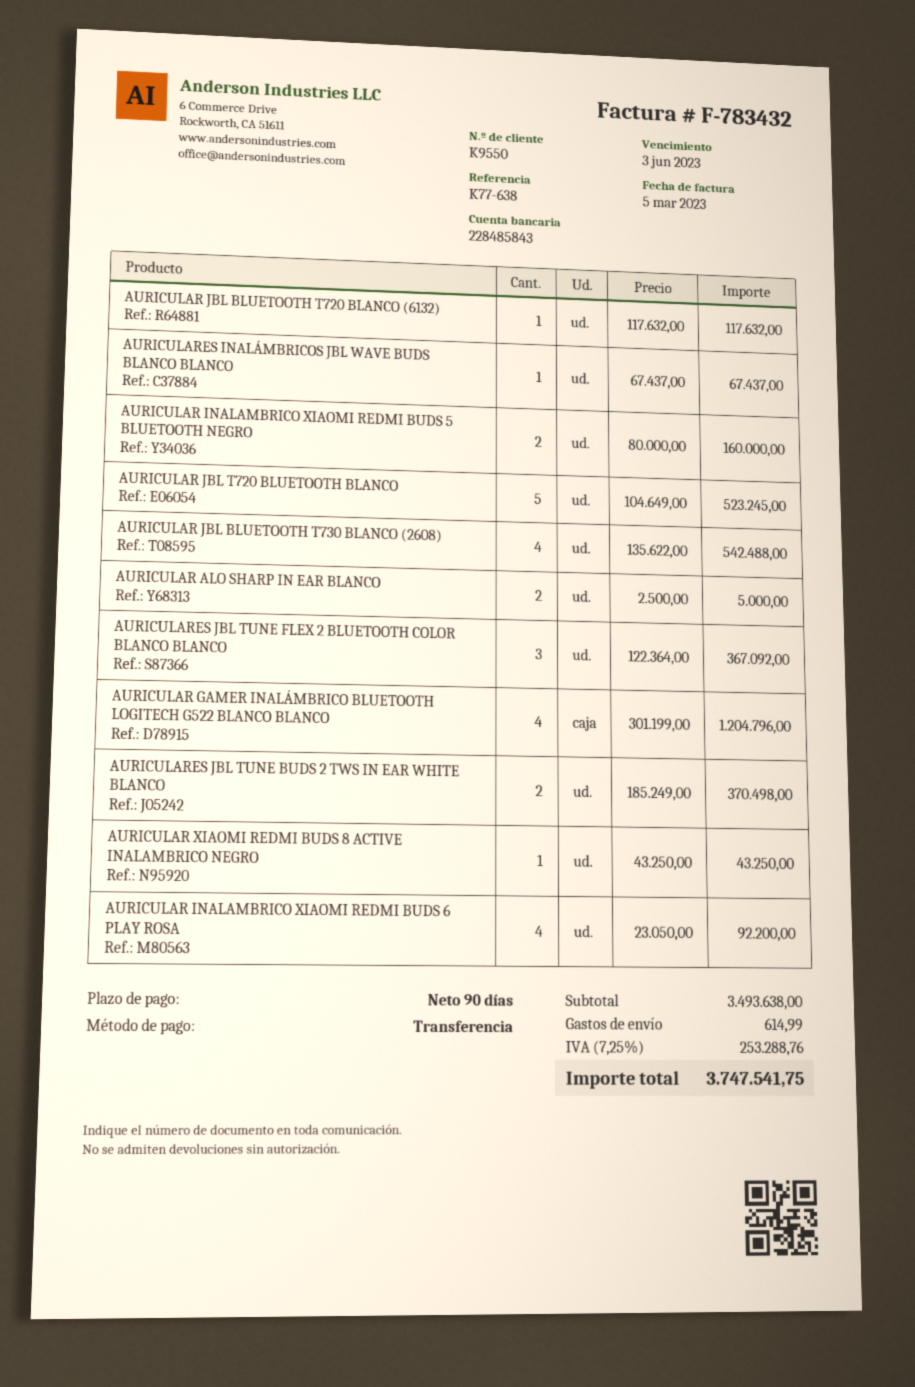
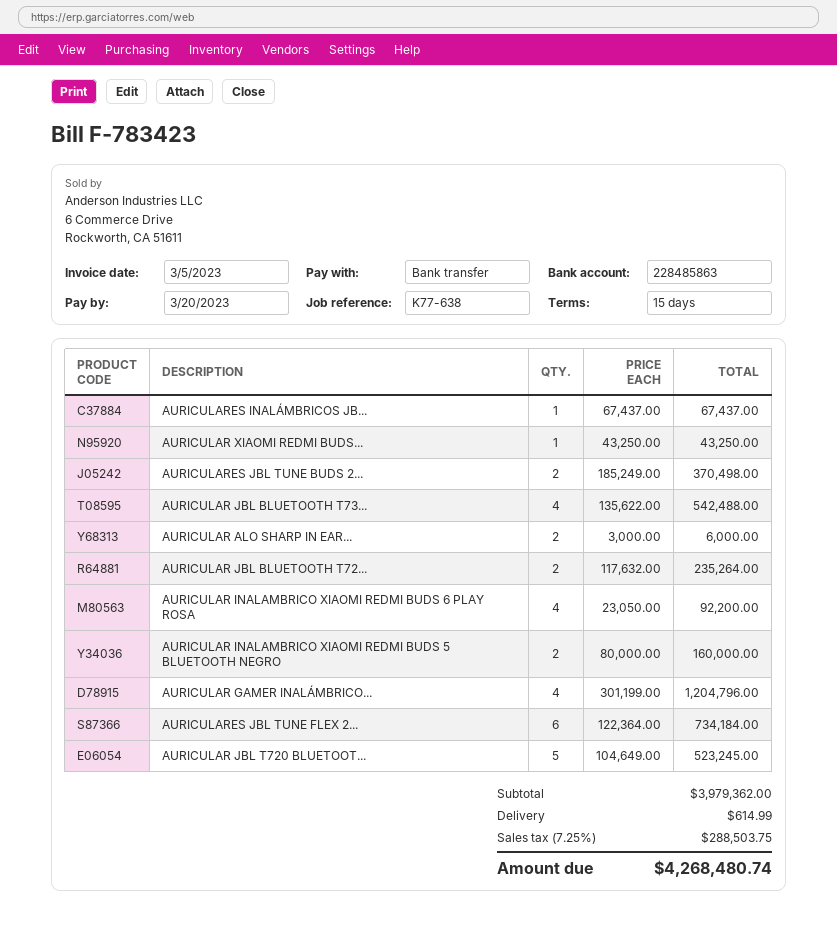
invoice number: F-783432 -> F-783423
payment terms: 90 days -> 15 days
due date: 2023-06-03 -> 2023-03-20
bank account: 228485843 -> 228485863
AURICULAR JBL BLUETOOTH T720 BLANCO (6132): 1 x 117632.00 = 117632.00 -> 2 x 117632.00 = 235264.00
AURICULAR ALO SHARP IN EAR BLANCO: 2 x 2500.00 = 5000.00 -> 2 x 3000.00 = 6000.00
AURICULARES JBL TUNE FLEX 2 BLUETOOTH COLOR BLANCO BLANCO: 3 x 122364.00 = 367092.00 -> 6 x 122364.00 = 734184.00
subtotal: 3493638.00 -> 3979362.00
tax: 7.25% = 253288.76 -> 7.25% = 288503.75
total: 3747541.75 -> 4268480.74

